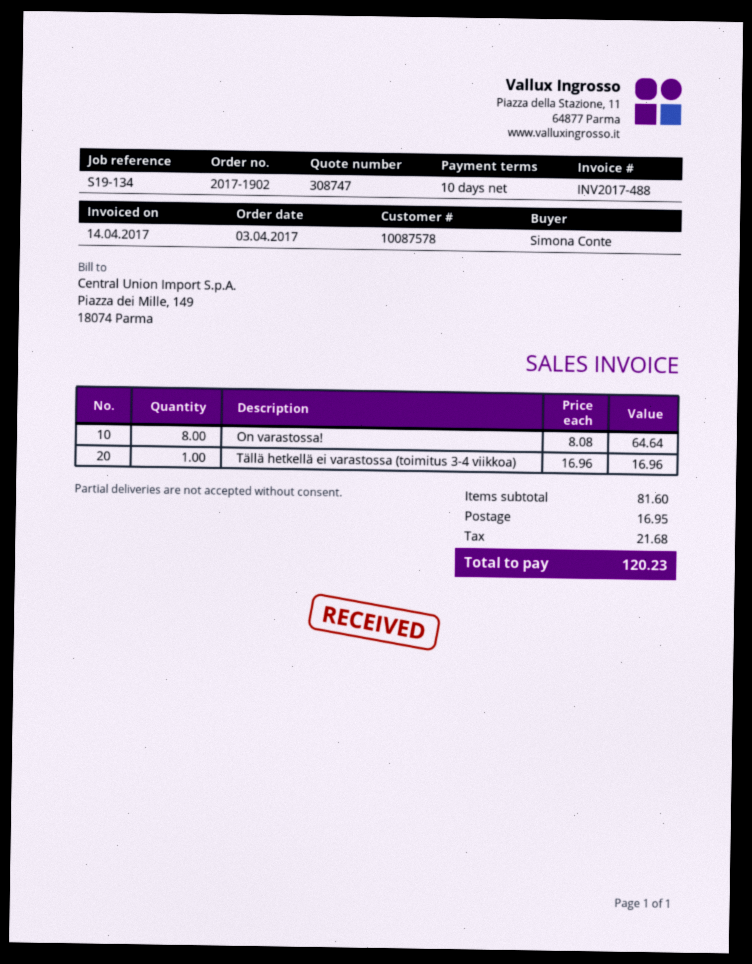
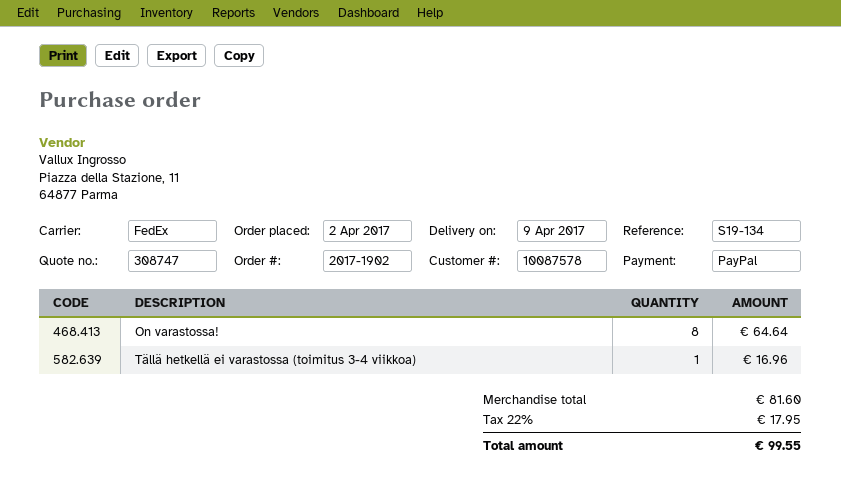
order date: 2017-04-03 -> 2017-04-02
shipping: 16.95 -> none
tax: 21.68 -> 17.95
total: 120.23 -> 99.55

